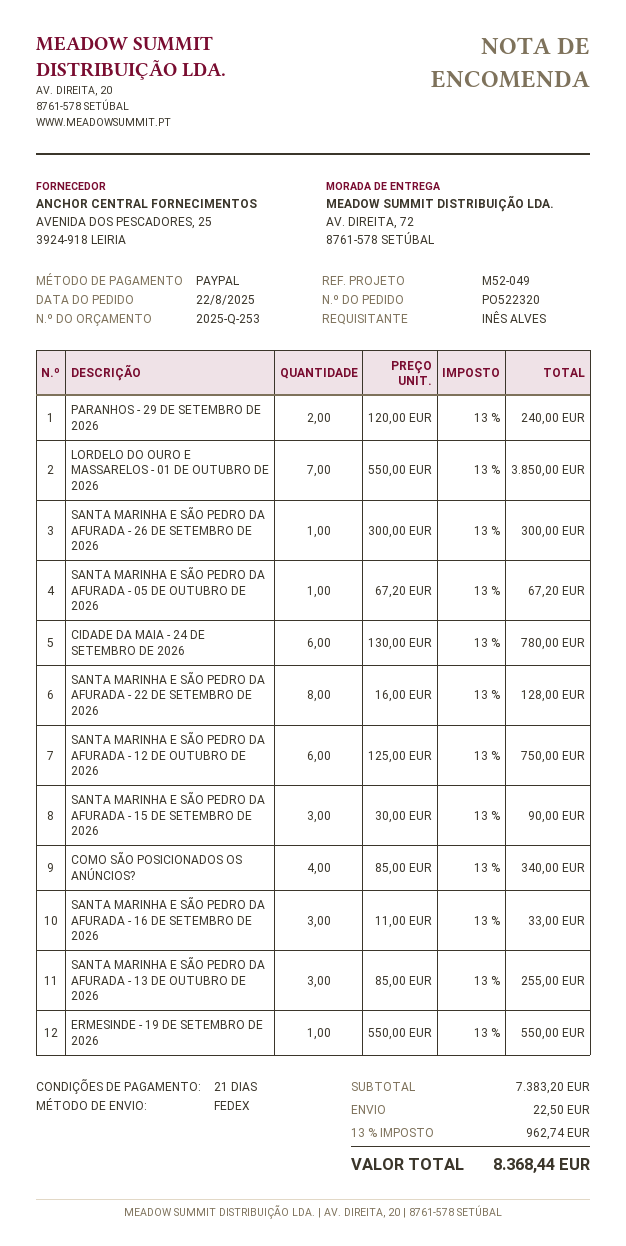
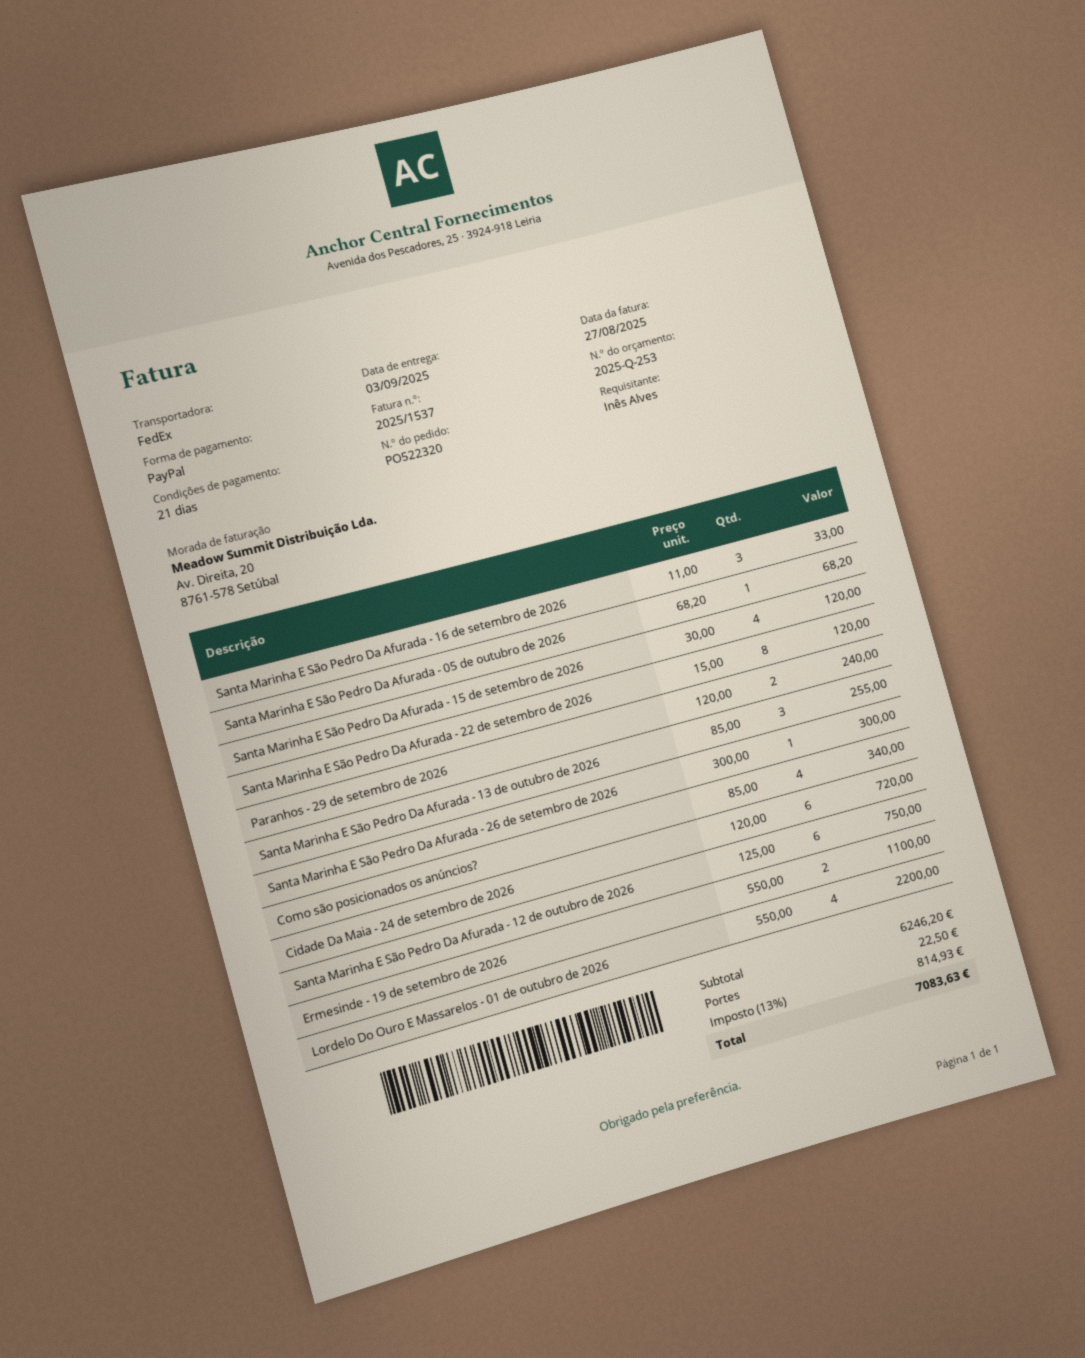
LORDELO DO OURO E MASSARELOS - 01 DE OUTUBRO DE 2026: 7 x 550.00 = 3850.00 -> 4 x 550.00 = 2200.00
SANTA MARINHA E SÃO PEDRO DA AFURADA - 05 DE OUTUBRO DE 2026: 1 x 67.20 = 67.20 -> 1 x 68.20 = 68.20
CIDADE DA MAIA - 24 DE SETEMBRO DE 2026: 6 x 130.00 = 780.00 -> 6 x 120.00 = 720.00
SANTA MARINHA E SÃO PEDRO DA AFURADA - 22 DE SETEMBRO DE 2026: 8 x 16.00 = 128.00 -> 8 x 15.00 = 120.00
SANTA MARINHA E SÃO PEDRO DA AFURADA - 15 DE SETEMBRO DE 2026: 3 x 30.00 = 90.00 -> 4 x 30.00 = 120.00
ERMESINDE - 19 DE SETEMBRO DE 2026: 1 x 550.00 = 550.00 -> 2 x 550.00 = 1100.00
subtotal: 7383.20 -> 6246.20
tax: 13% = 962.74 -> 13% = 814.93
total: 8368.44 -> 7083.63

